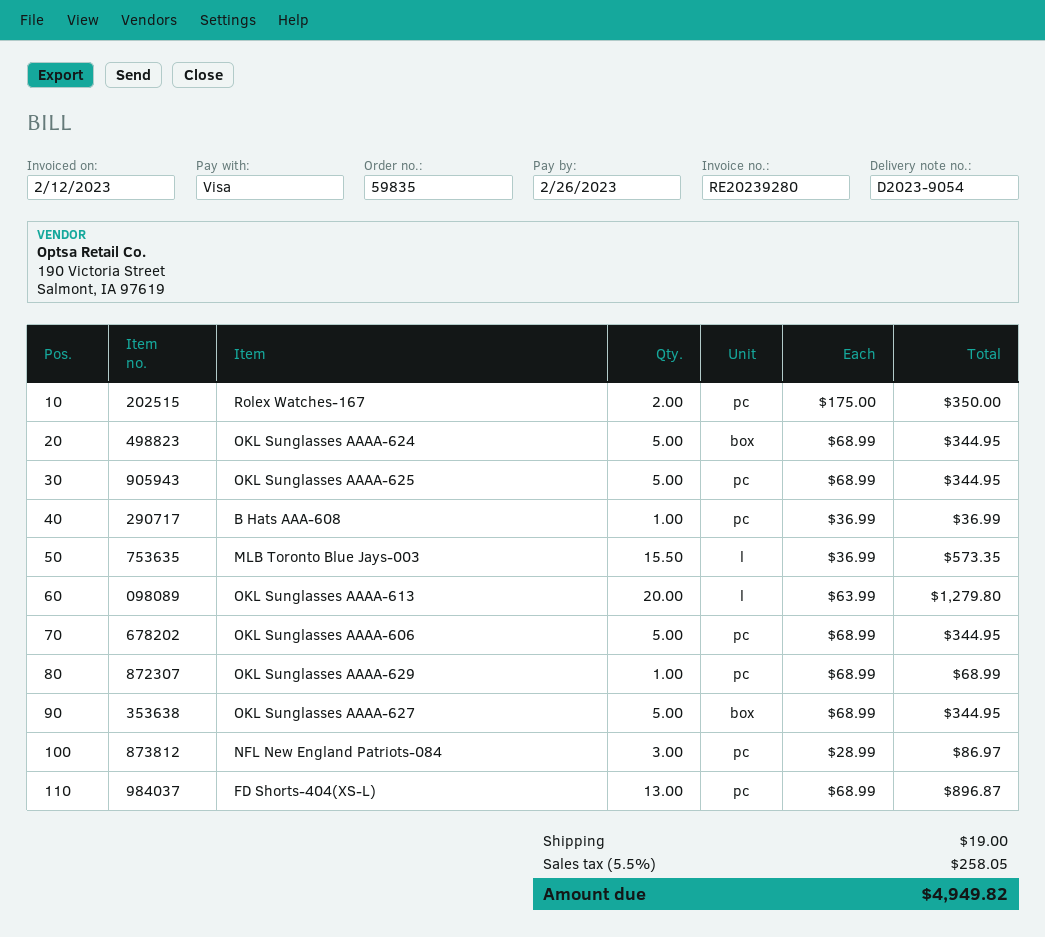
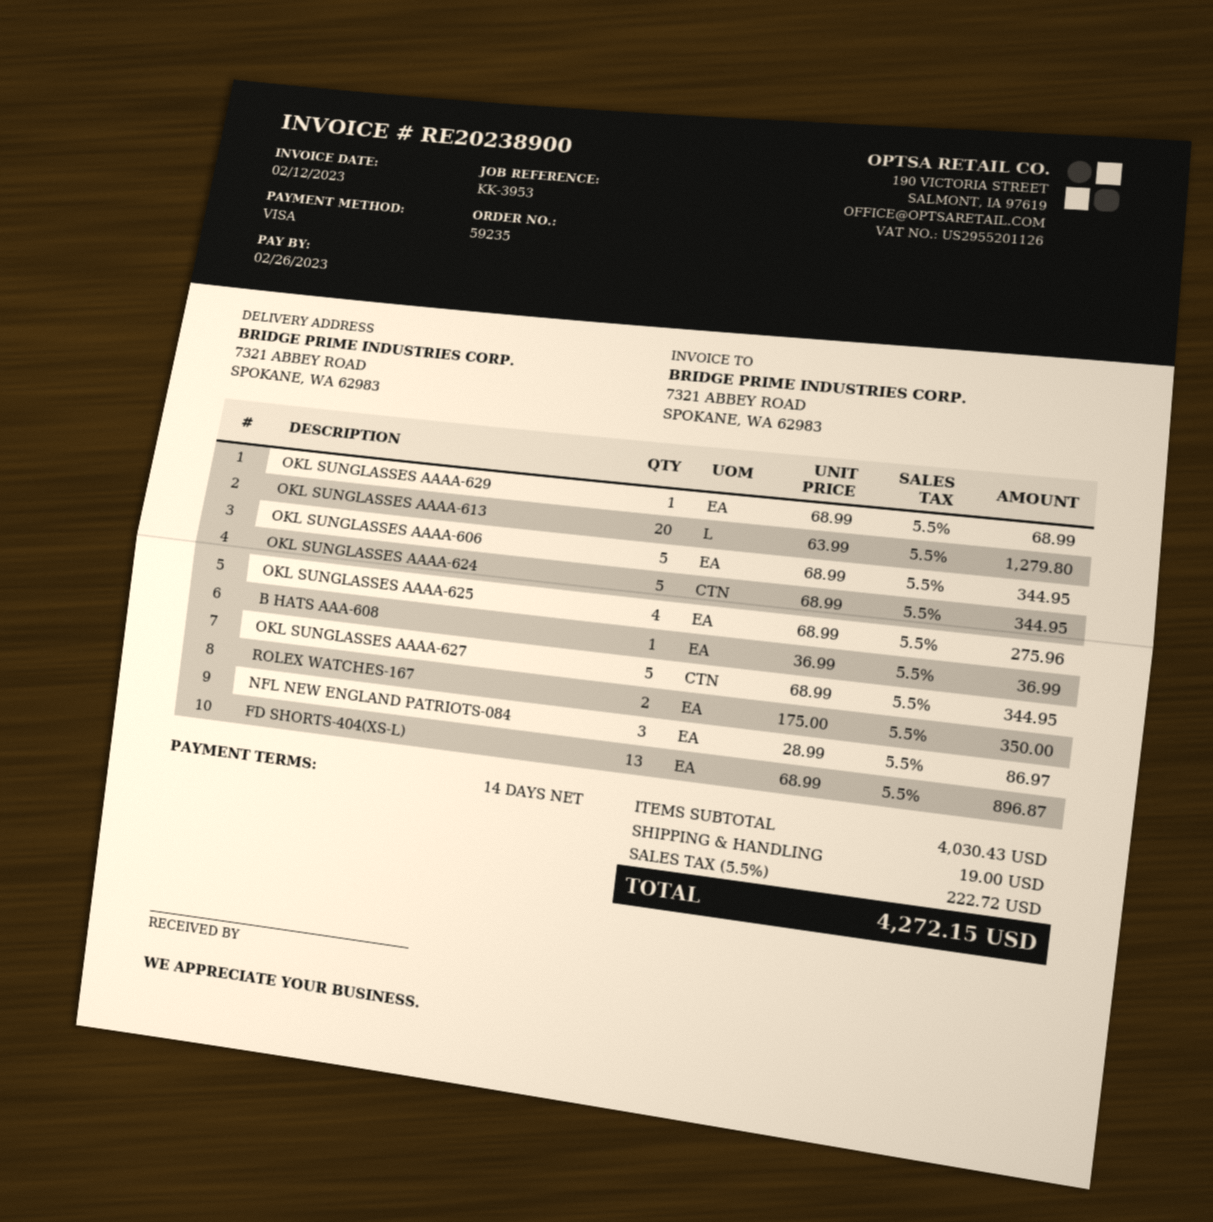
order number: 59835 -> 59235
invoice number: RE20239280 -> RE20238900
OKL Sunglasses AAAA-625: 5 x 68.99 = 344.95 -> 4 x 68.99 = 275.96
MLB Toronto Blue Jays-003: 15.5 x 36.99 = 573.35 -> none
tax: 5.5% = 258.05 -> 5.5% = 222.72
total: 4949.82 -> 4272.15

